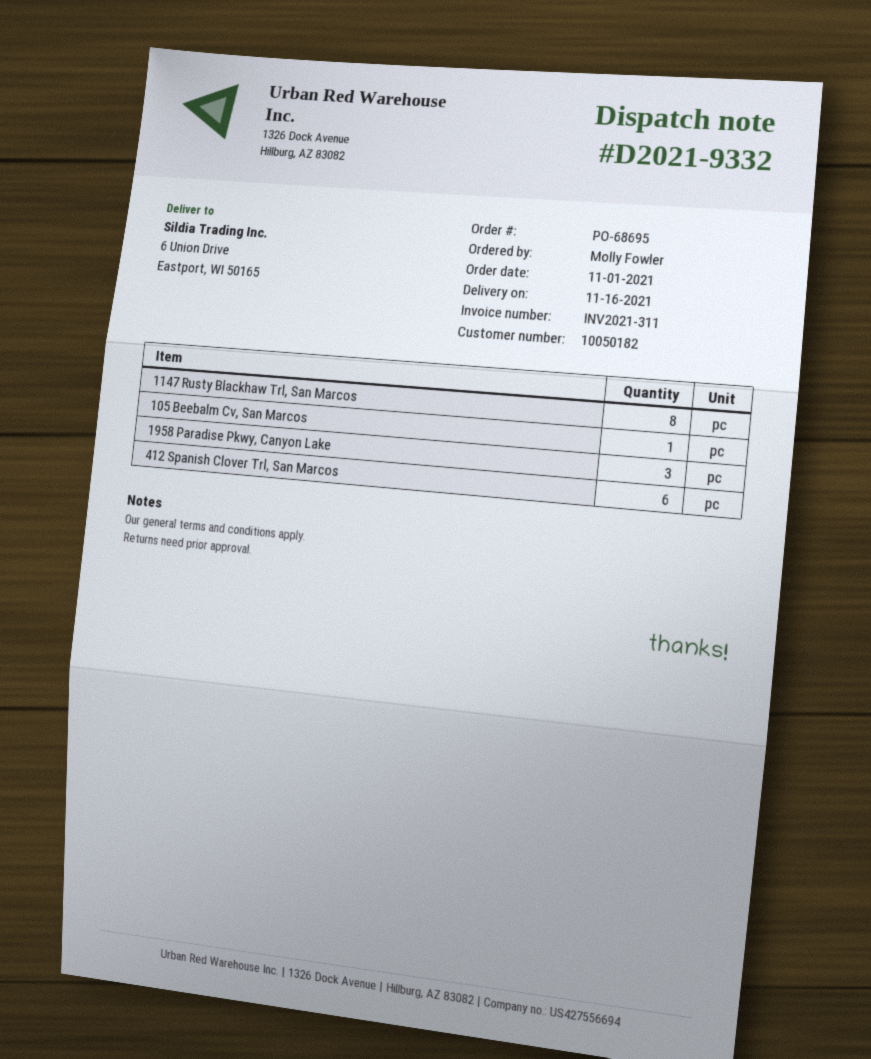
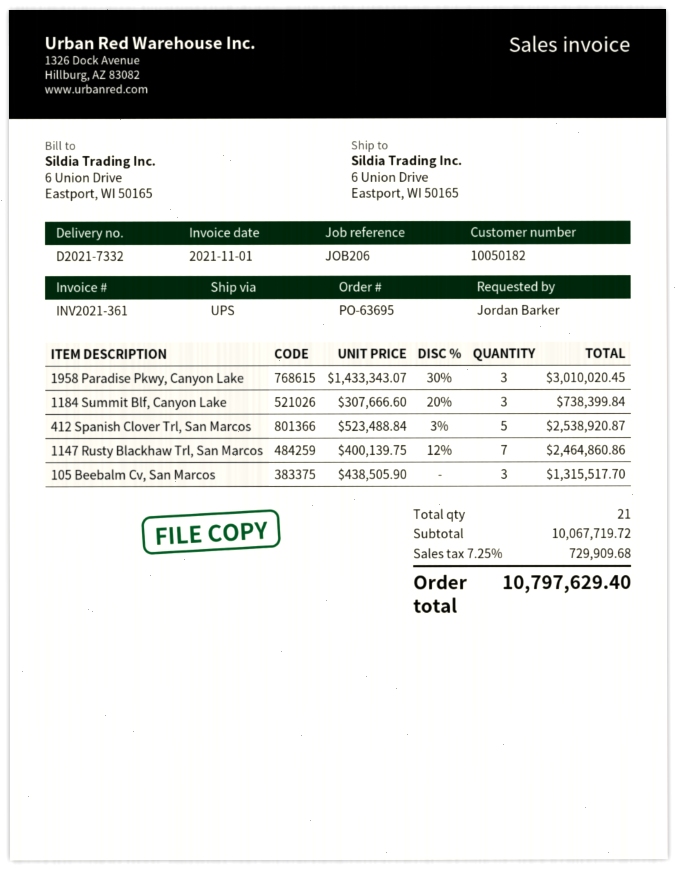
order number: PO-68695 -> PO-63695
delivery note number: D2021-9332 -> D2021-7332
invoice number: INV2021-311 -> INV2021-361
ordered by: Molly Fowler -> Jordan Barker
1147 Rusty Blackhaw Trl, San Marcos: 8 -> 7
105 Beebalm Cv, San Marcos: 1 -> 3
412 Spanish Clover Trl, San Marcos: 6 -> 5
1184 Summit Blf, Canyon Lake: none -> 3

